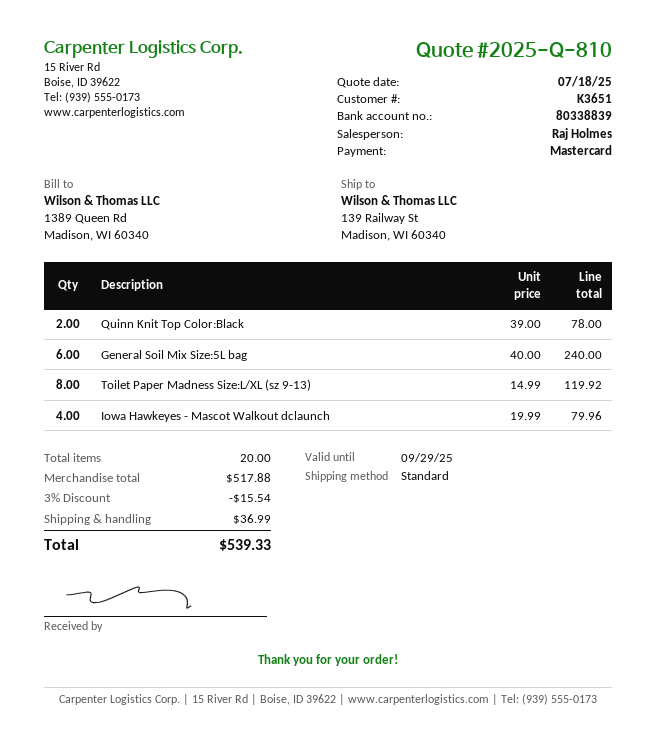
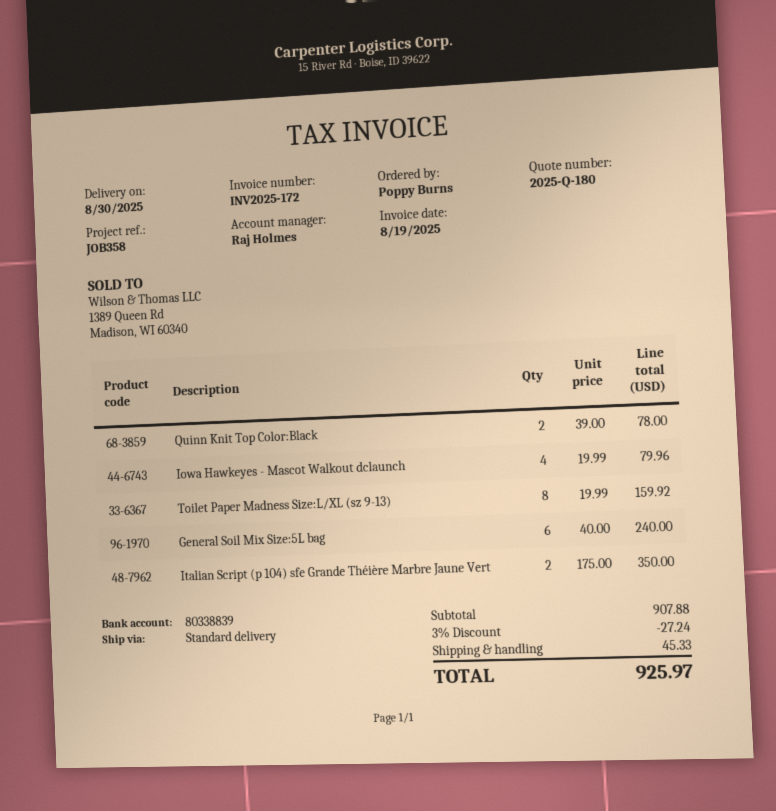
quote number: 2025-Q-810 -> 2025-Q-180
Toilet Paper Madness Size:L/XL (sz 9-13): 8 x 14.99 = 119.92 -> 8 x 19.99 = 159.92
Italian Script (p 104) sfe Grande Théière Marbre Jaune Vert: none -> 2 x 175.00 = 350.00
subtotal: 517.88 -> 907.88
discount: 3% = 15.54 -> 3% = 27.24
shipping: 36.99 -> 45.33
total: 539.33 -> 925.97

